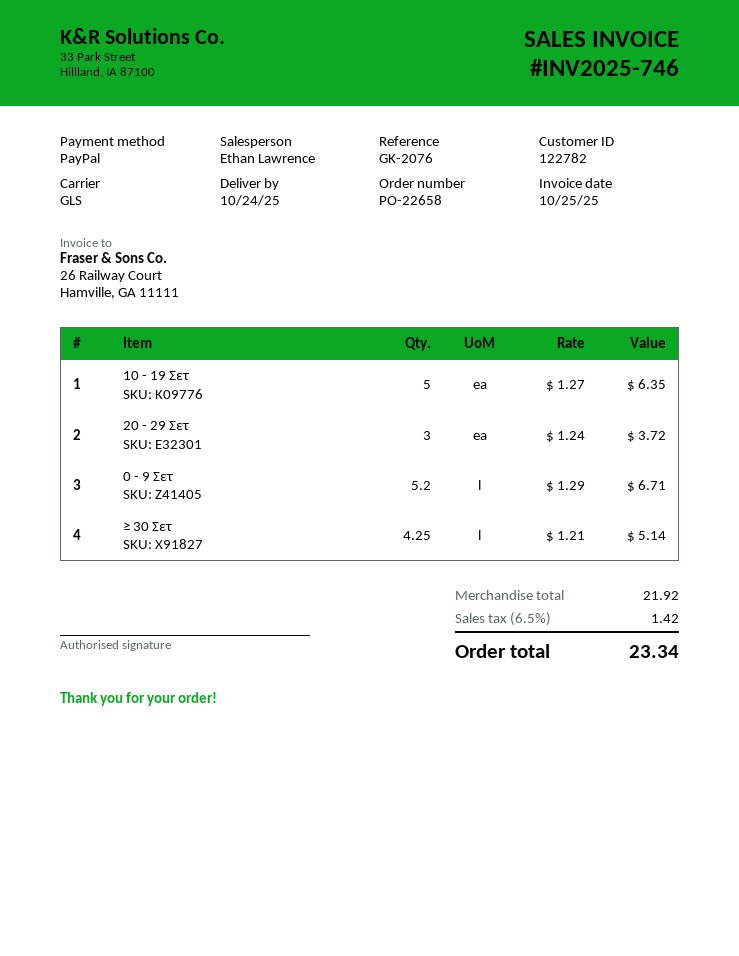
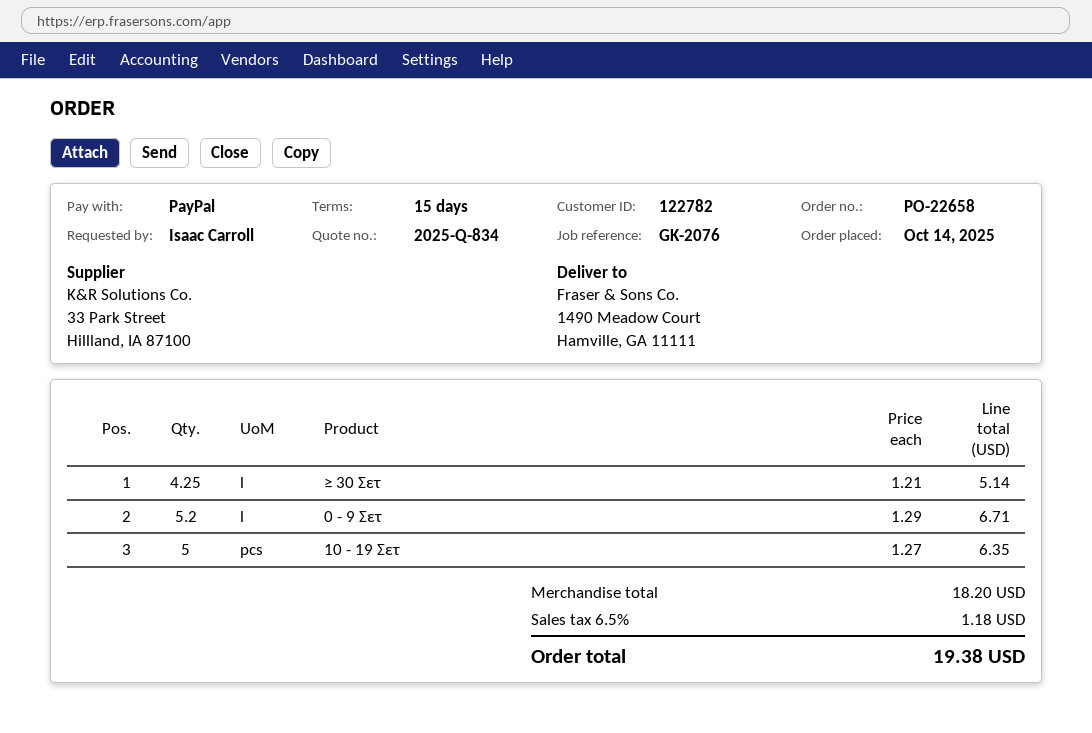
20 - 29 Σετ: 3 x 1.24 = 3.72 -> none
subtotal: 21.92 -> 18.20
tax: 6.5% = 1.42 -> 6.5% = 1.18
total: 23.34 -> 19.38

